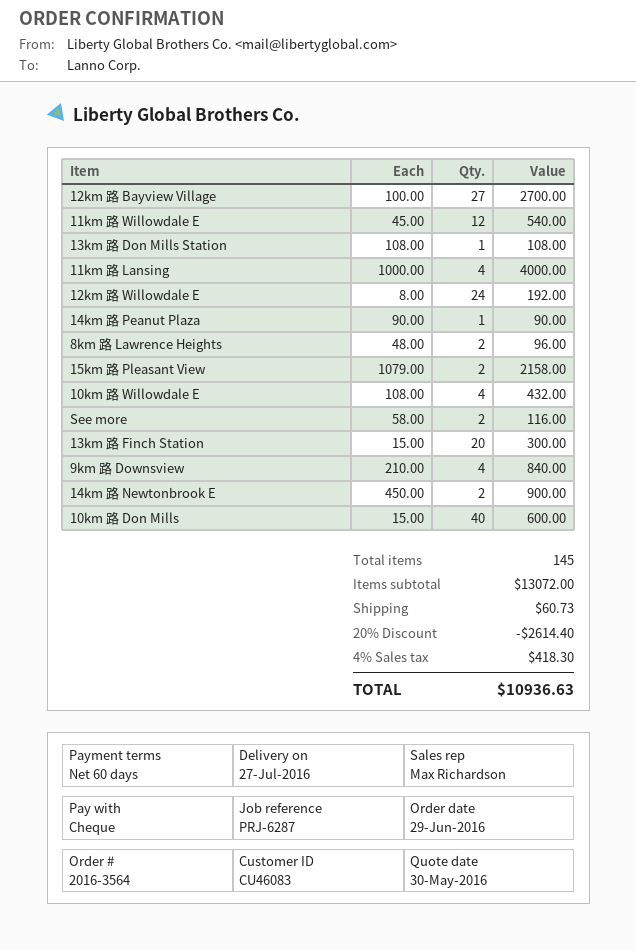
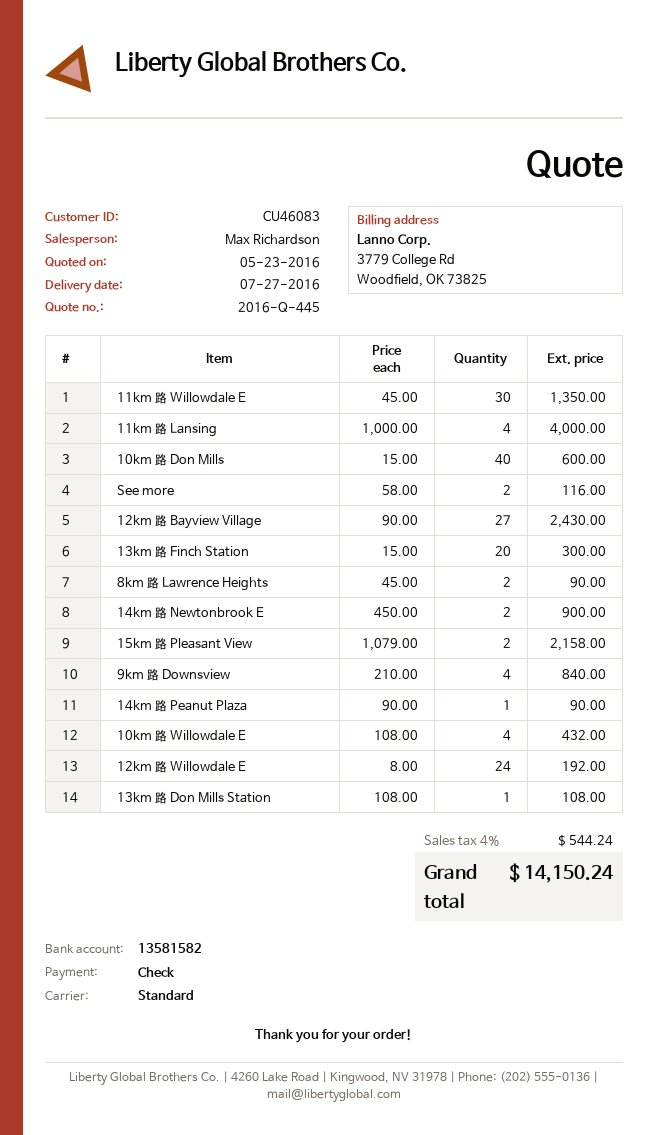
quote date: 2016-05-30 -> 2016-05-23
12km 路 Bayview Village: 27 x 100.00 = 2700.00 -> 27 x 90.00 = 2430.00
11km 路 Willowdale E: 12 x 45.00 = 540.00 -> 30 x 45.00 = 1350.00
8km 路 Lawrence Heights: 2 x 48.00 = 96.00 -> 2 x 45.00 = 90.00
discount: 20% = 2614.40 -> none
shipping: 60.73 -> none
tax: 4% = 418.30 -> 4% = 544.24
total: 10936.63 -> 14150.24

